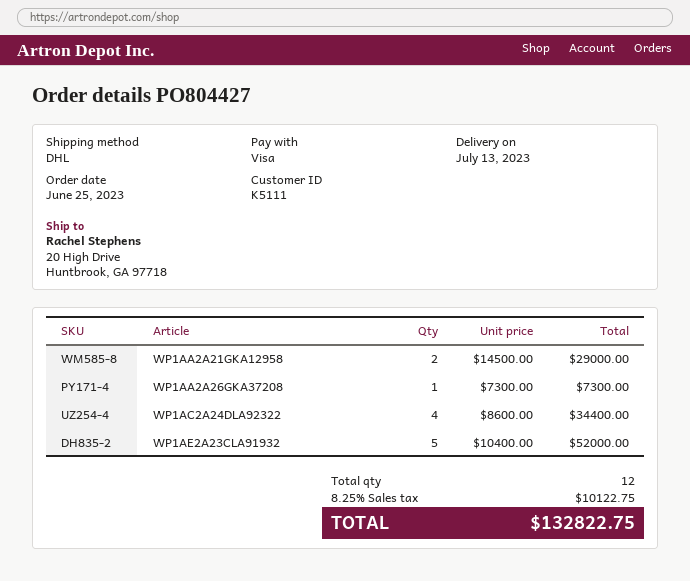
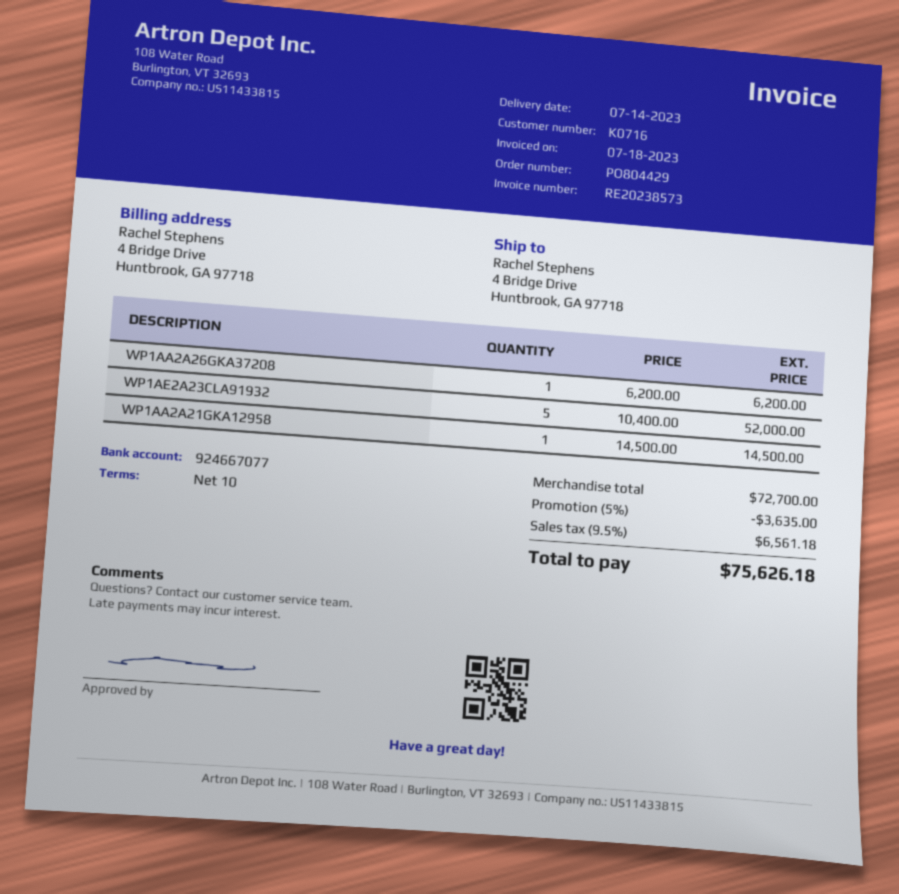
order number: PO804427 -> PO804429
delivery date: 2023-07-13 -> 2023-07-14
customer number: K5111 -> K0716
ship to: 20 High Drive, Huntbrook, GA 97718 -> 4 Bridge Drive, Huntbrook, GA 97718
WP1AA2A21GKA12958: 2 x 14500.00 = 29000.00 -> 1 x 14500.00 = 14500.00
WP1AA2A26GKA37208: 1 x 7300.00 = 7300.00 -> 1 x 6200.00 = 6200.00
WP1AC2A24DLA92322: 4 x 8600.00 = 34400.00 -> none
discount: none -> 5% = 3635.00
tax: 8.25% = 10122.75 -> 9.5% = 6561.18
total: 132822.75 -> 75626.18

